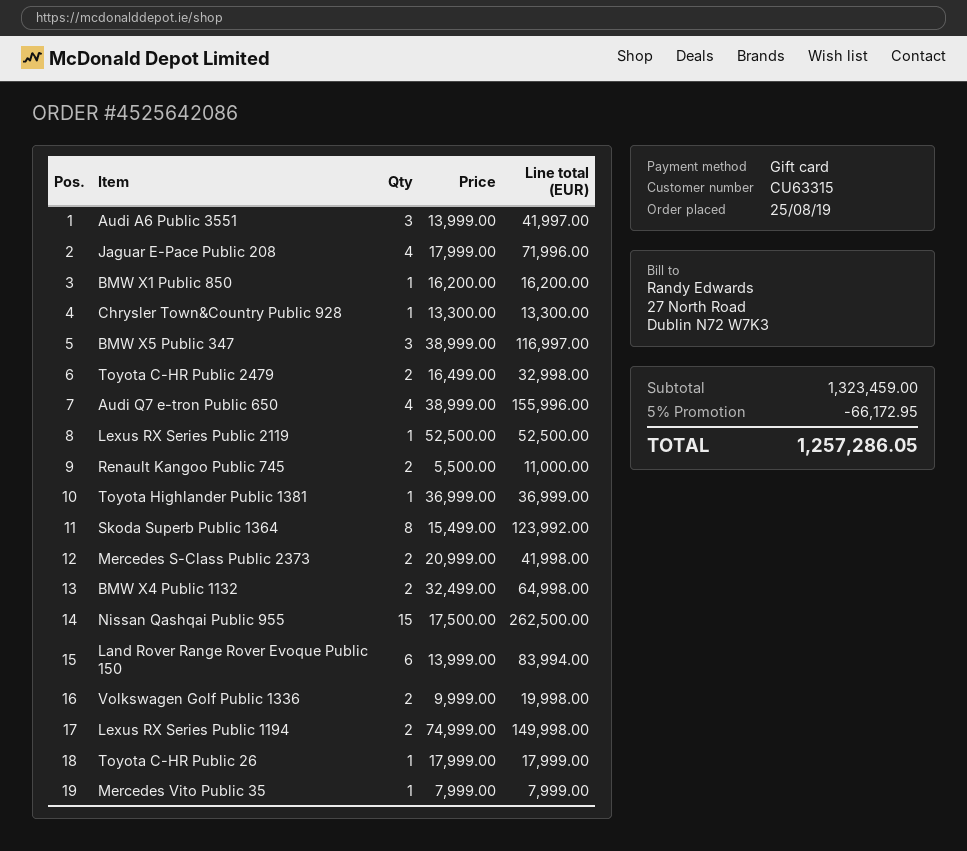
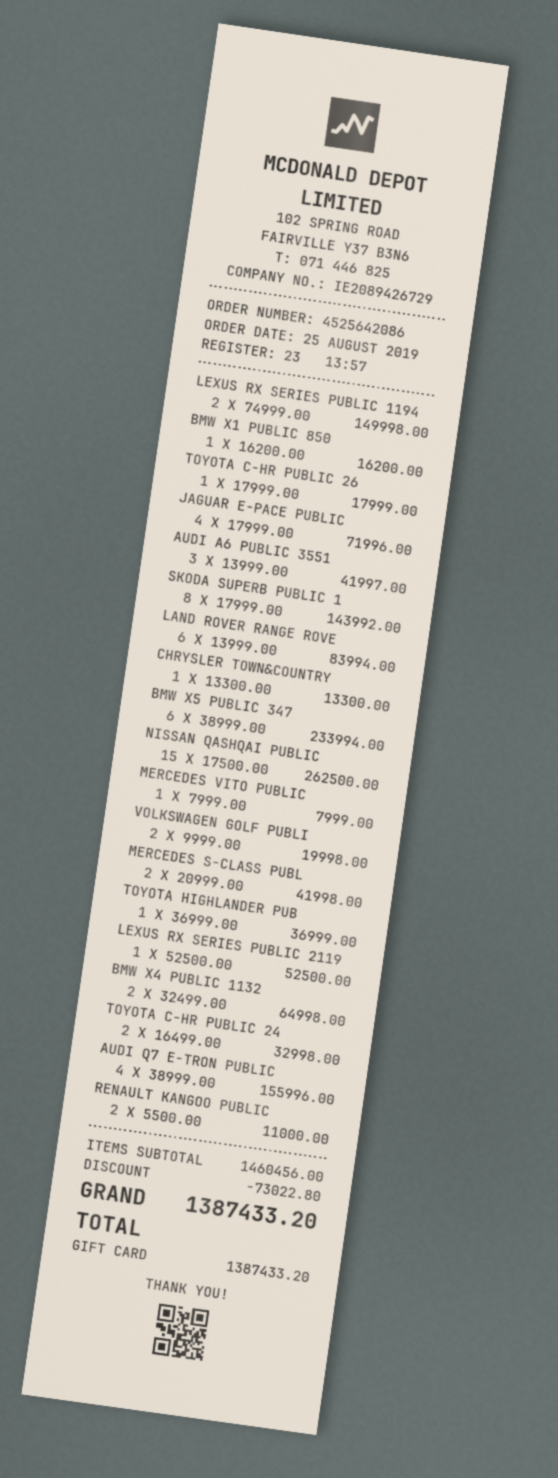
BMW X5 Public 347: 3 x 38999.00 = 116997.00 -> 6 x 38999.00 = 233994.00
Skoda Superb Public 1364: 8 x 15499.00 = 123992.00 -> 8 x 17999.00 = 143992.00
subtotal: 1323459.00 -> 1460456.00
discount: 66172.95 -> 73022.80
total: 1257286.05 -> 1387433.20

